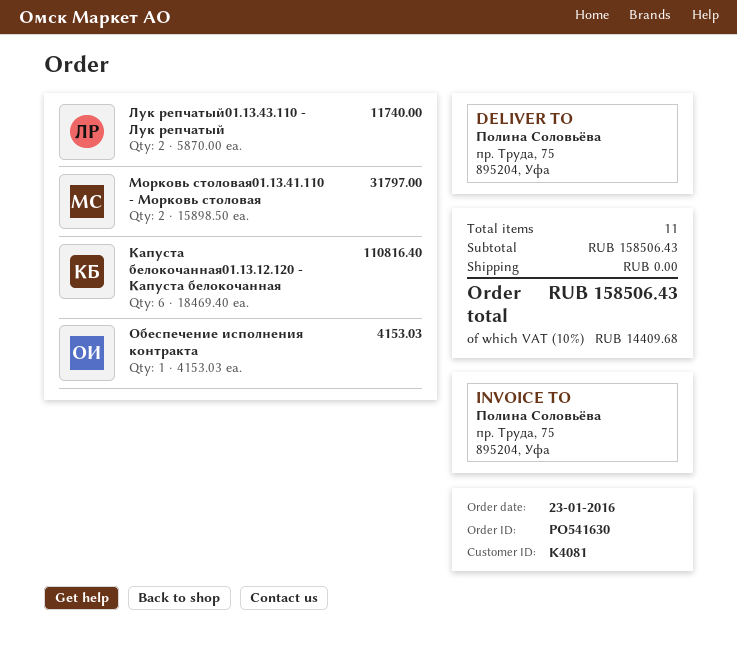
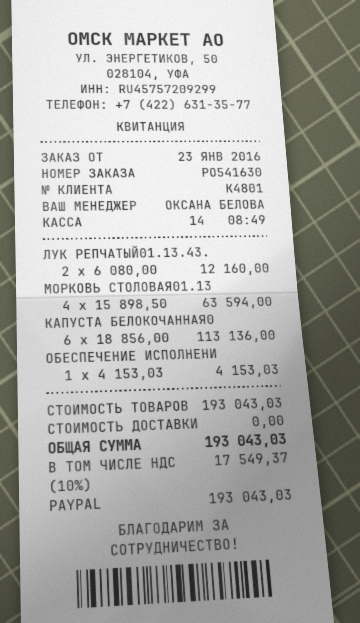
customer number: K4081 -> K4801
Лук репчатый01.13.43.110 - Лук репчатый: 2 x 5870.00 = 11740.00 -> 2 x 6080.00 = 12160.00
Морковь столовая01.13.41.110 - Морковь столовая: 2 x 15898.50 = 31797.00 -> 4 x 15898.50 = 63594.00
Капуста белокочанная01.13.12.120 - Капуста белокочанная: 6 x 18469.40 = 110816.40 -> 6 x 18856.00 = 113136.00
subtotal: 158506.43 -> 193043.03
tax: 10% = 14409.68 -> 10% = 17549.37
total: 158506.43 -> 193043.03

